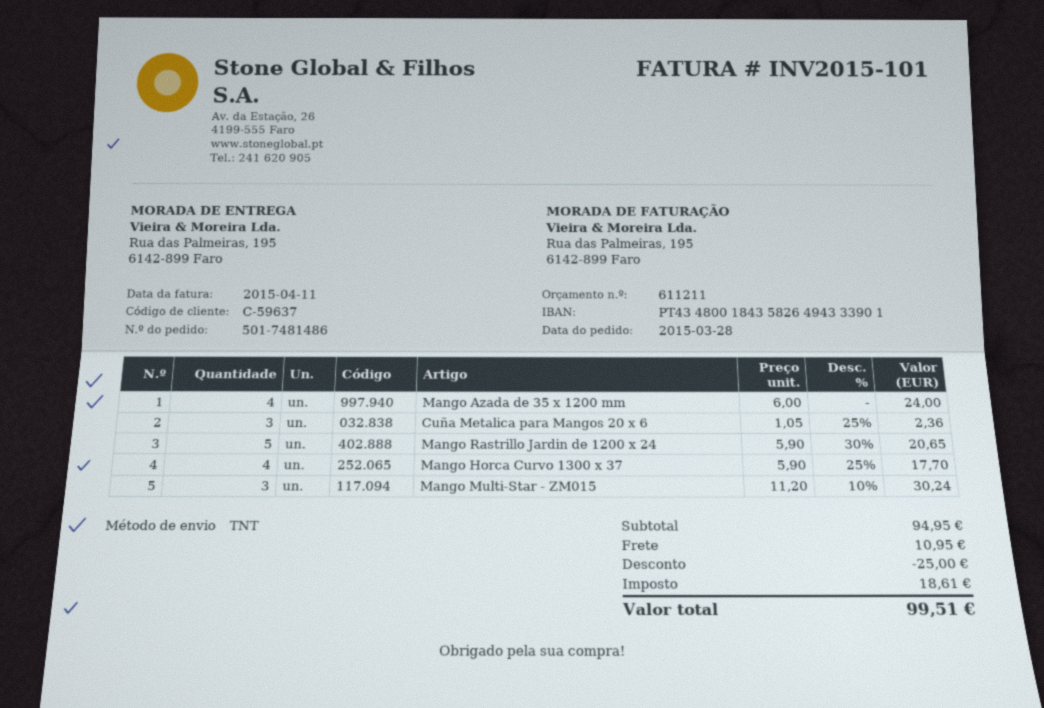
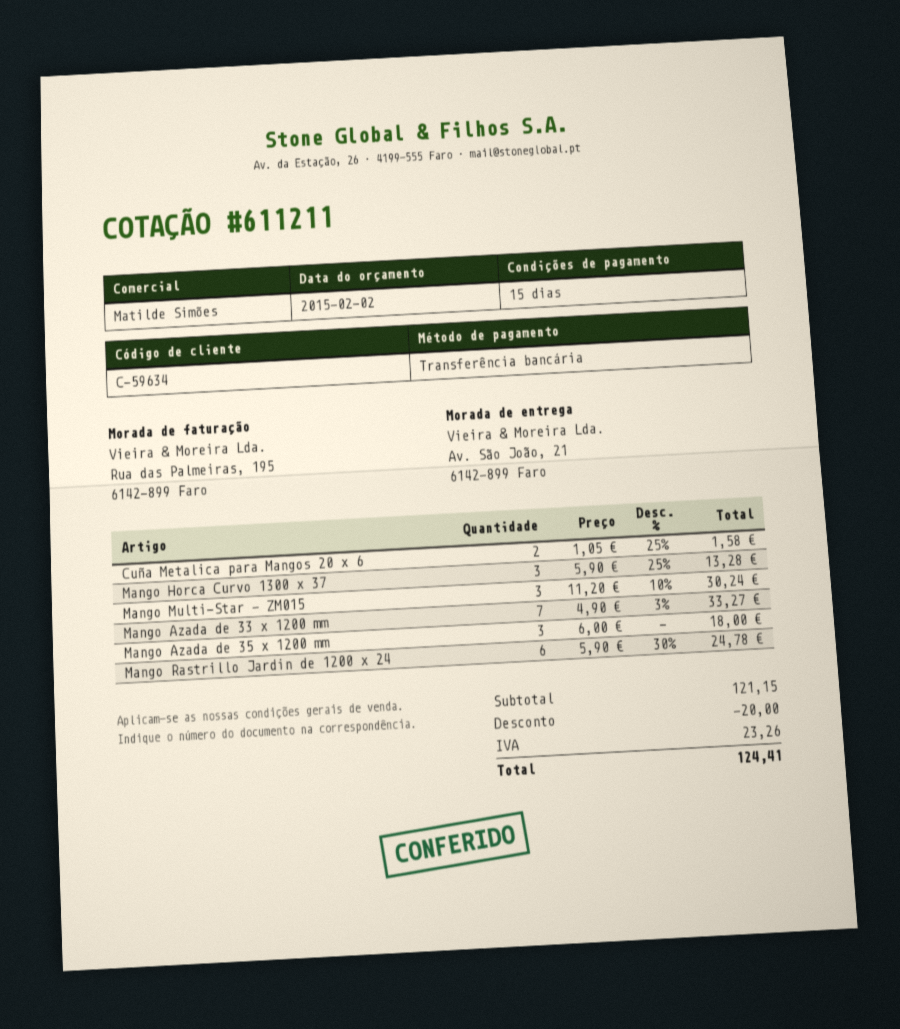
customer number: C-59637 -> C-59634
ship to: Rua das Palmeiras, 195, 6142-899 Faro -> Av. São João, 21, 6142-899 Faro
Mango Azada de 35 x 1200 mm: 4 x 6.00 = 24.00 -> 3 x 6.00 = 18.00
Cuña Metalica para Mangos 20 x 6: 3 x 1.05 - 25% = 2.36 -> 2 x 1.05 - 25% = 1.58
Mango Rastrillo Jardin de 1200 x 24: 5 x 5.90 - 30% = 20.65 -> 6 x 5.90 - 30% = 24.78
Mango Horca Curvo 1300 x 37: 4 x 5.90 - 25% = 17.70 -> 3 x 5.90 - 25% = 13.28
Mango Azada de 33 x 1200 mm: none -> 7 x 4.90 - 3% = 33.27
subtotal: 94.95 -> 121.15
discount: 25.00 -> 20.00
shipping: 10.95 -> none
tax: 18.61 -> 23.26
total: 99.51 -> 124.41

